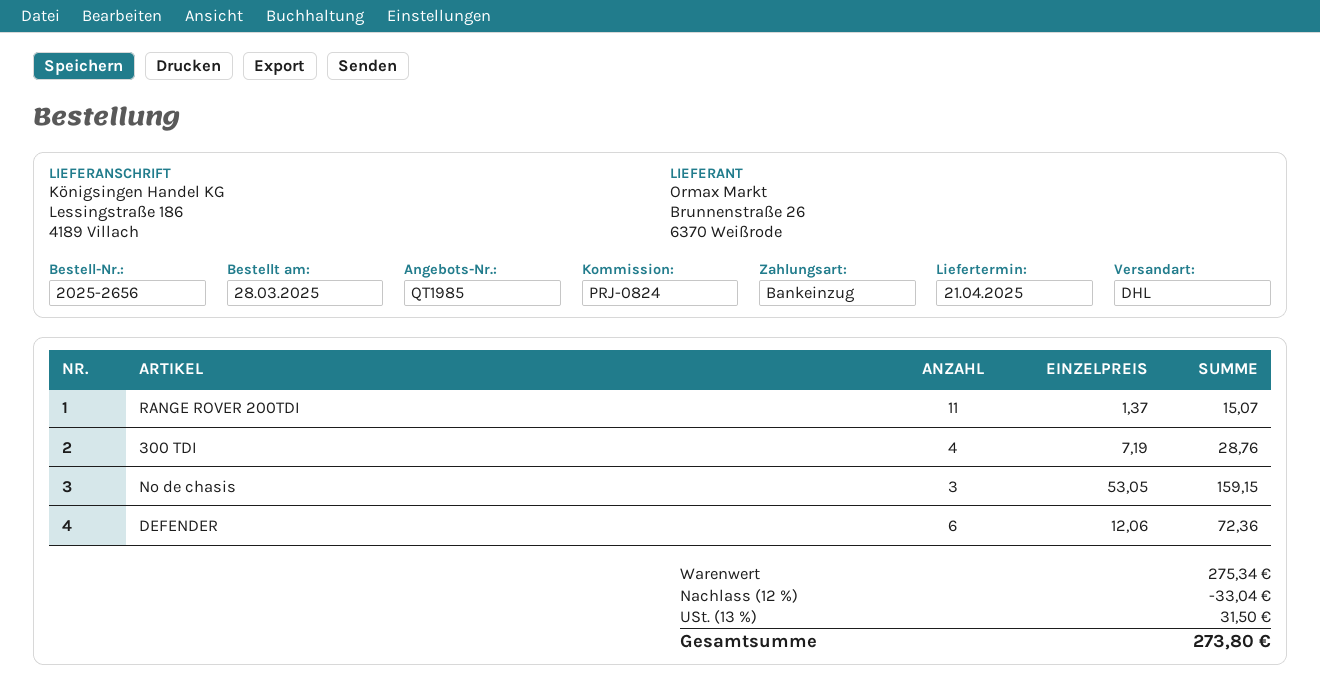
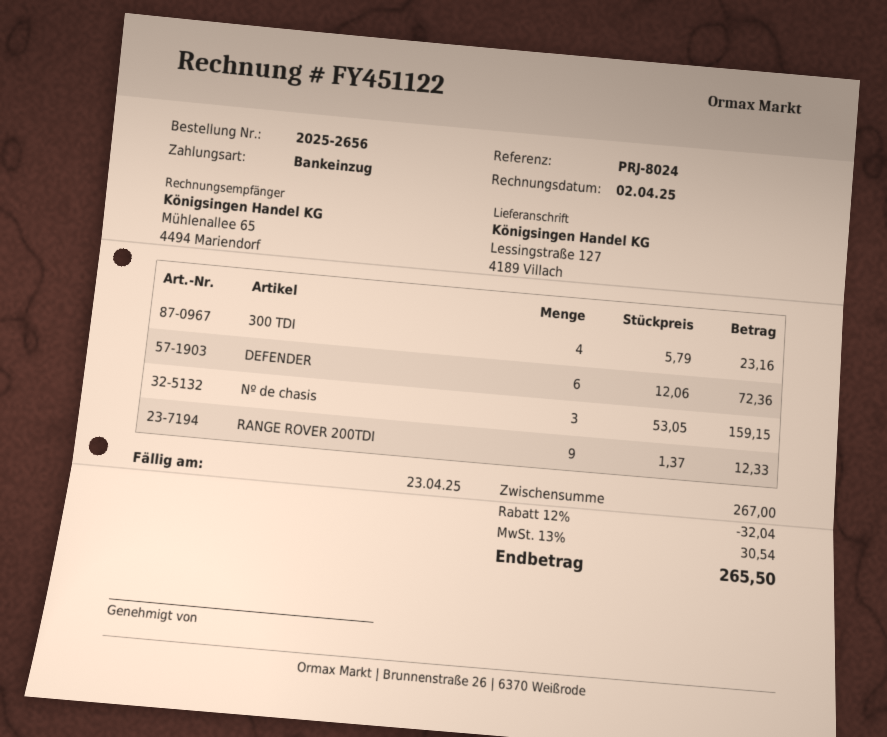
reference: PRJ-0824 -> PRJ-8024
ship to: Lessingstraße 186, 4189 Villach -> Lessingstraße 127, 4189 Villach
RANGE ROVER 200TDI: 11 x 1.37 = 15.07 -> 9 x 1.37 = 12.33
300 TDI: 4 x 7.19 = 28.76 -> 4 x 5.79 = 23.16
subtotal: 275.34 -> 267.00
discount: 12% = 33.04 -> 12% = 32.04
tax: 13% = 31.50 -> 13% = 30.54
total: 273.80 -> 265.50

